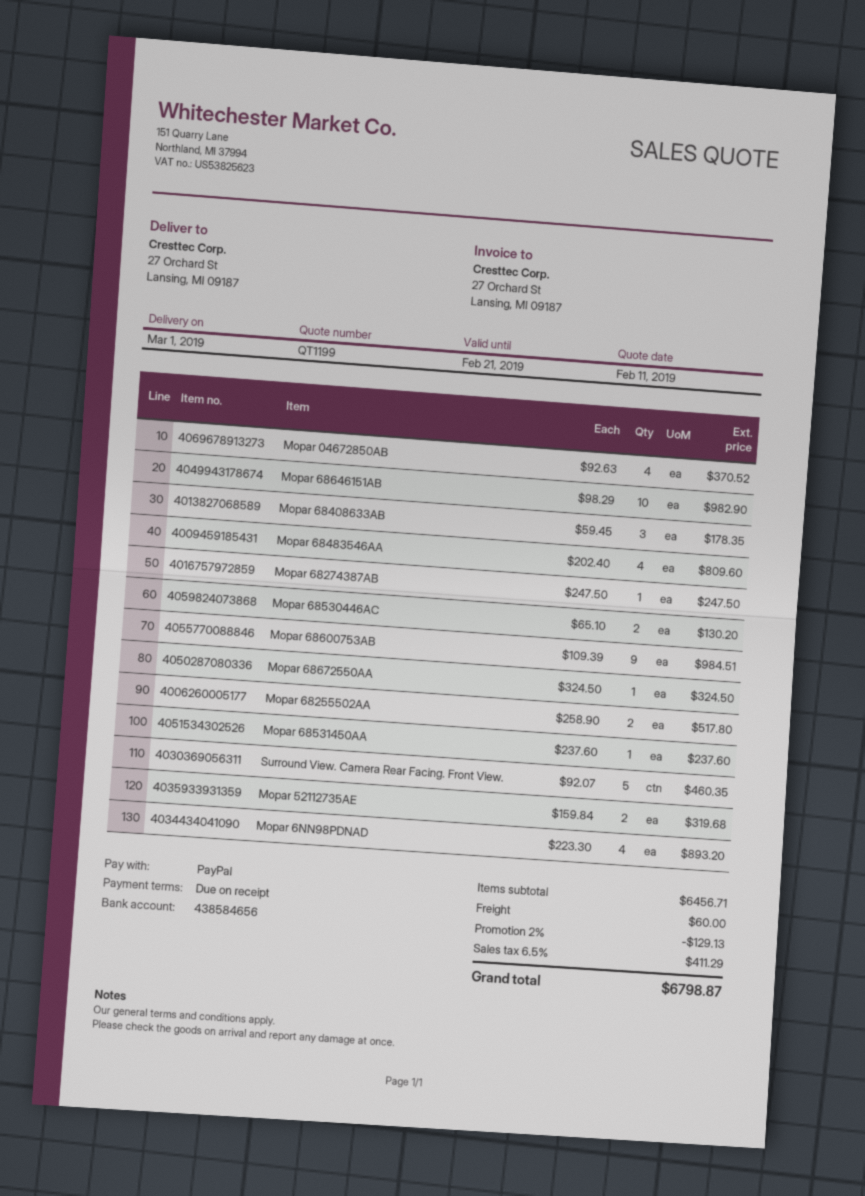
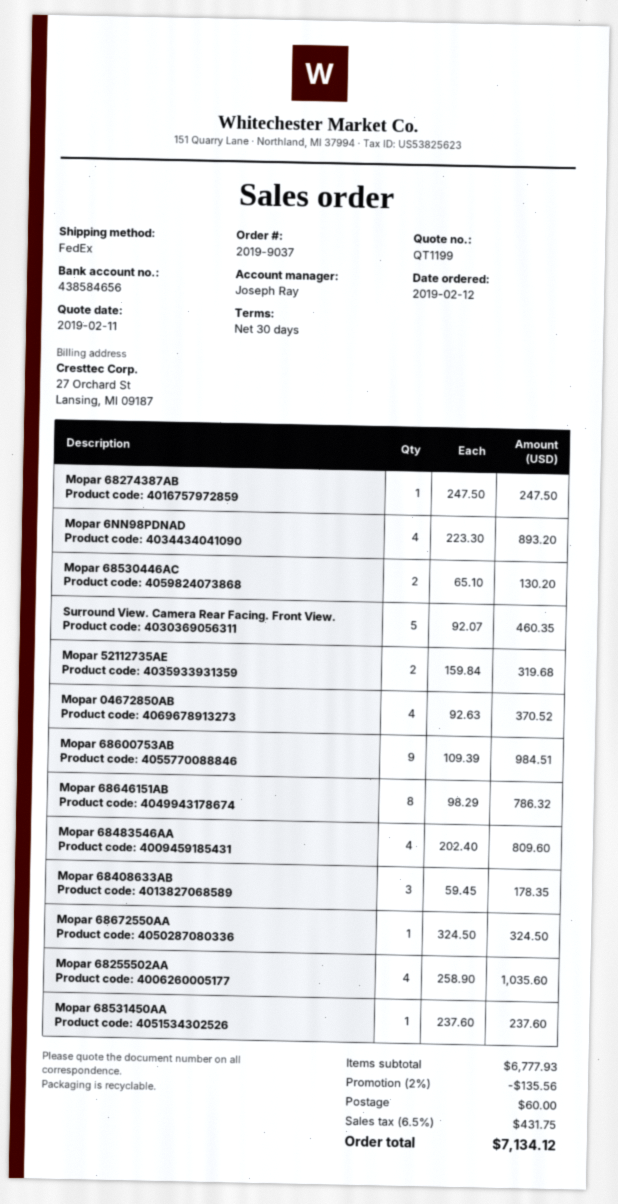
payment terms: on receipt -> 30 days
Mopar 68646151AB: 10 x 98.29 = 982.90 -> 8 x 98.29 = 786.32
Mopar 68255502AA: 2 x 258.90 = 517.80 -> 4 x 258.90 = 1035.60
subtotal: 6456.71 -> 6777.93
discount: 2% = 129.13 -> 2% = 135.56
tax: 6.5% = 411.29 -> 6.5% = 431.75
total: 6798.87 -> 7134.12

